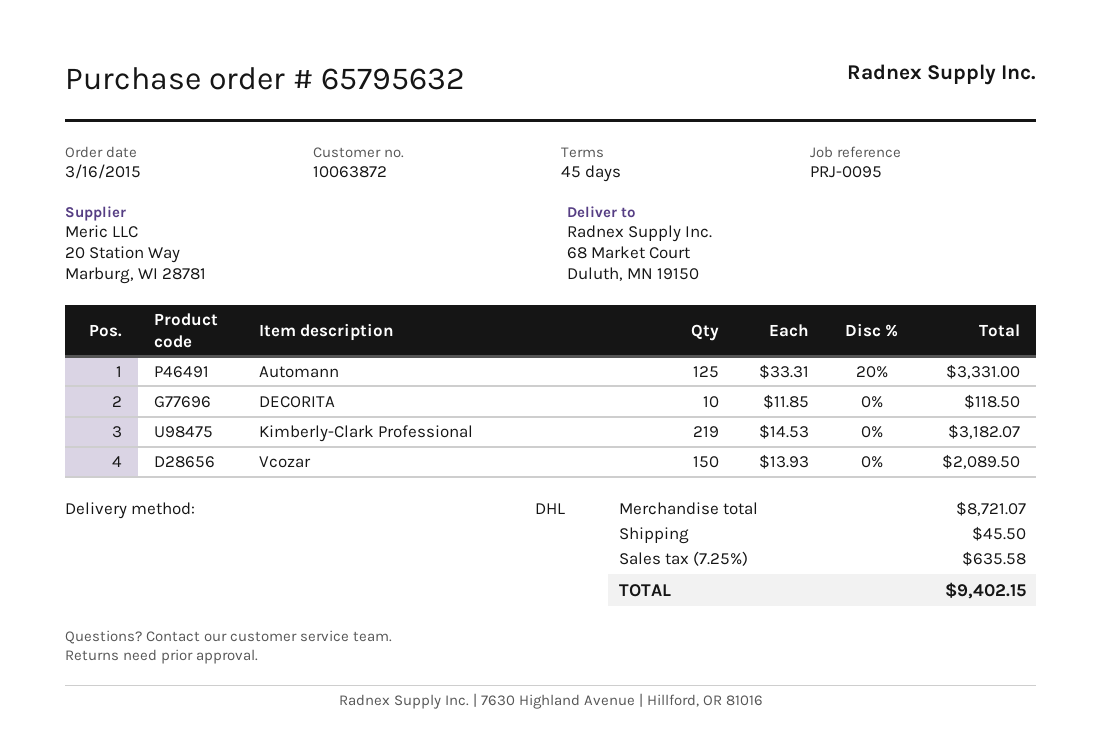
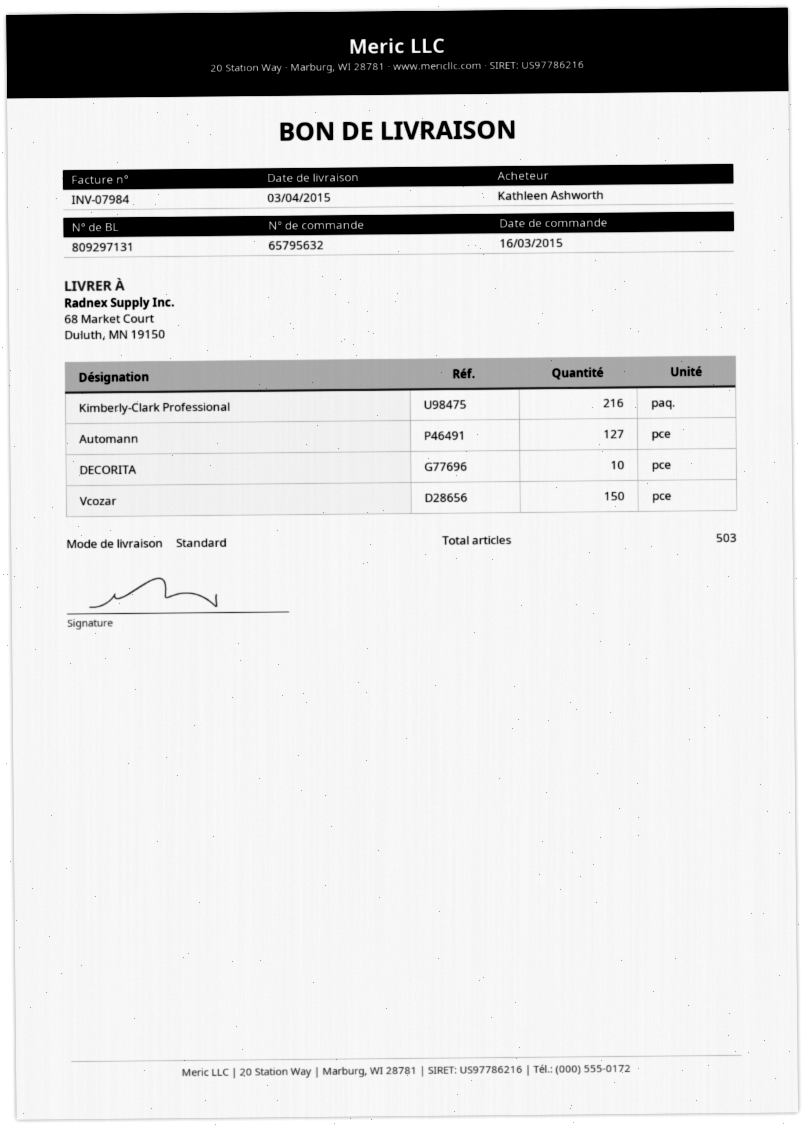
shipping method: DHL -> standard
Automann: 125 -> 127
Kimberly-Clark Professional: 219 -> 216

